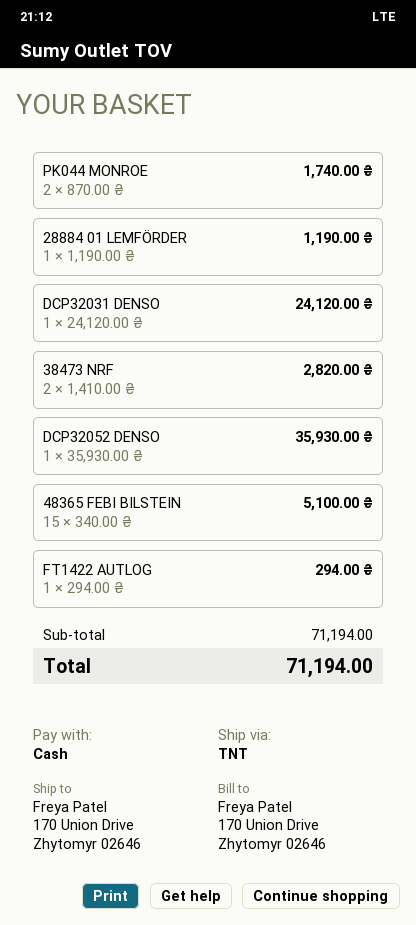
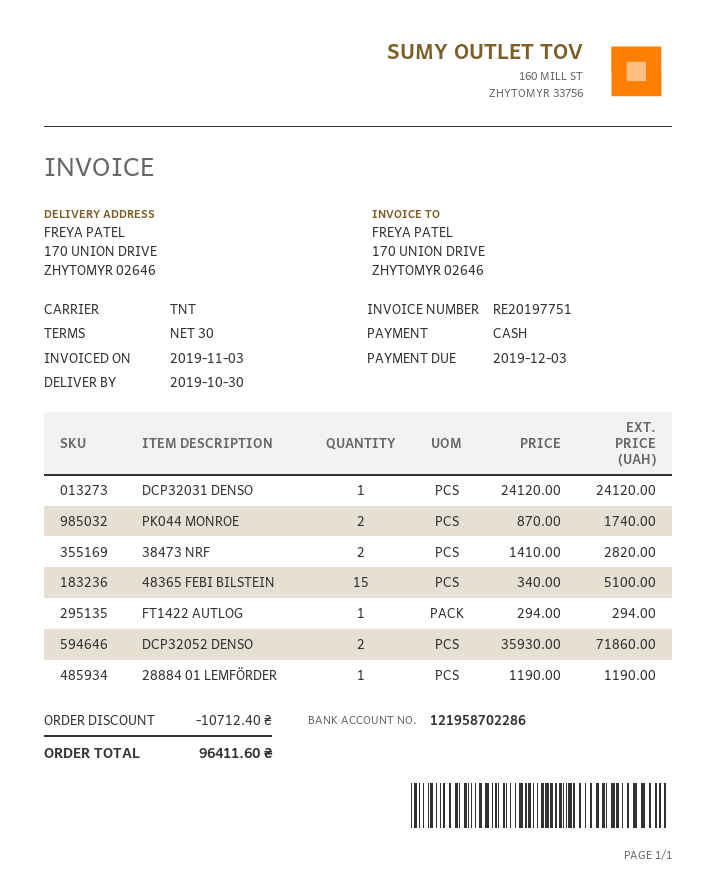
DCP32052 DENSO: 1 x 35930.00 = 35930.00 -> 2 x 35930.00 = 71860.00
discount: none -> 10712.40
total: 71194.00 -> 96411.60

